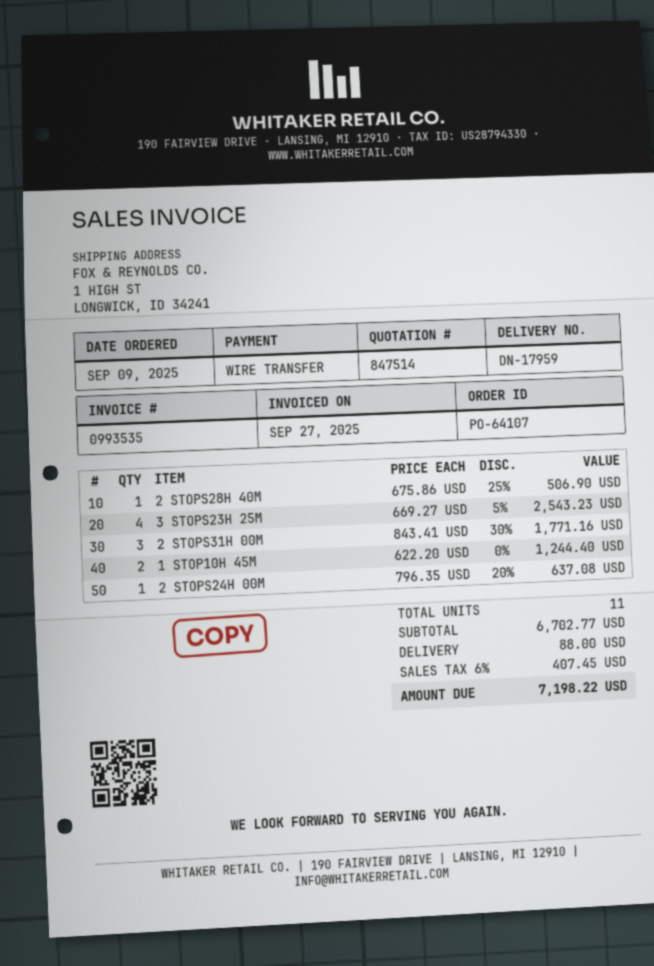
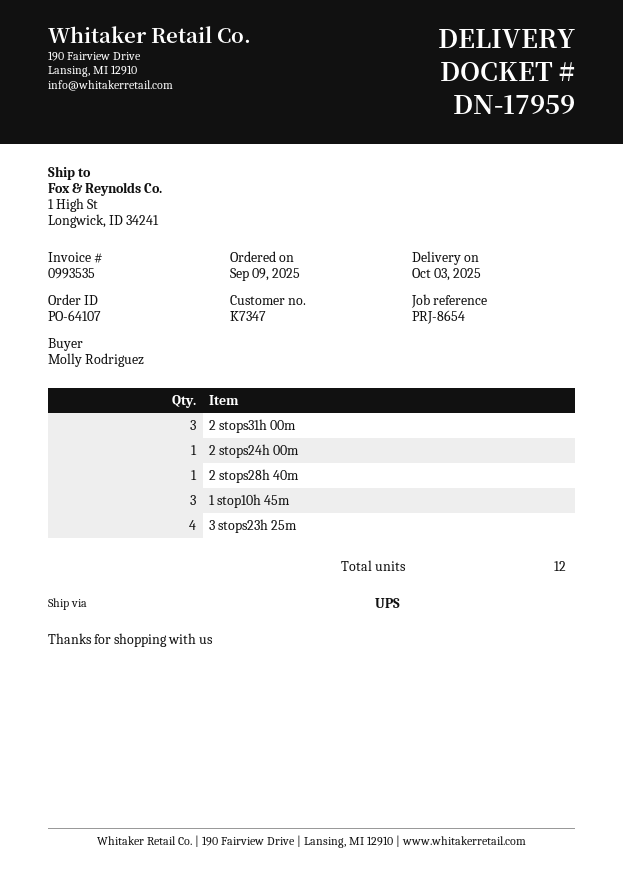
1 STOP10H 45M: 2 -> 3
total quantity: 11 -> 12

